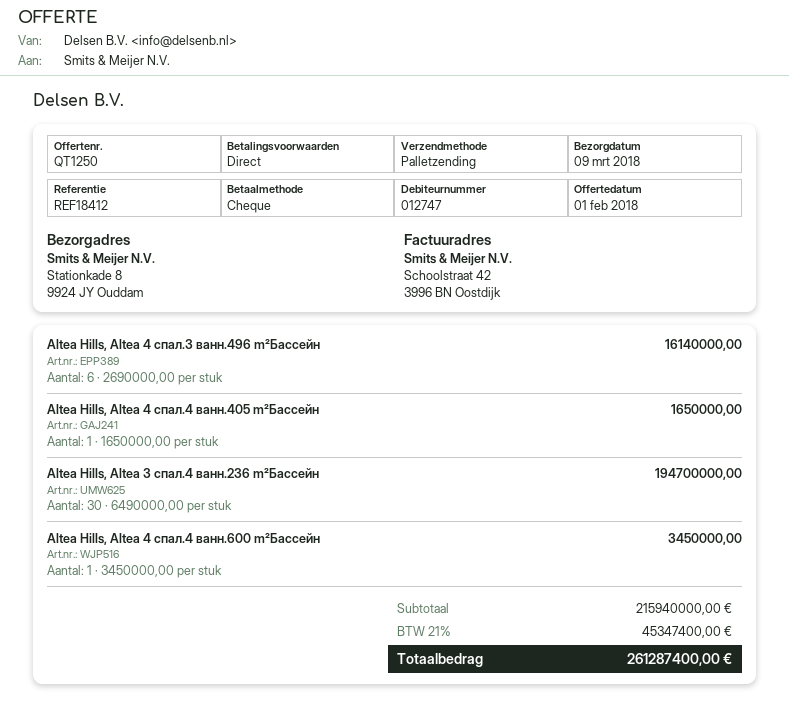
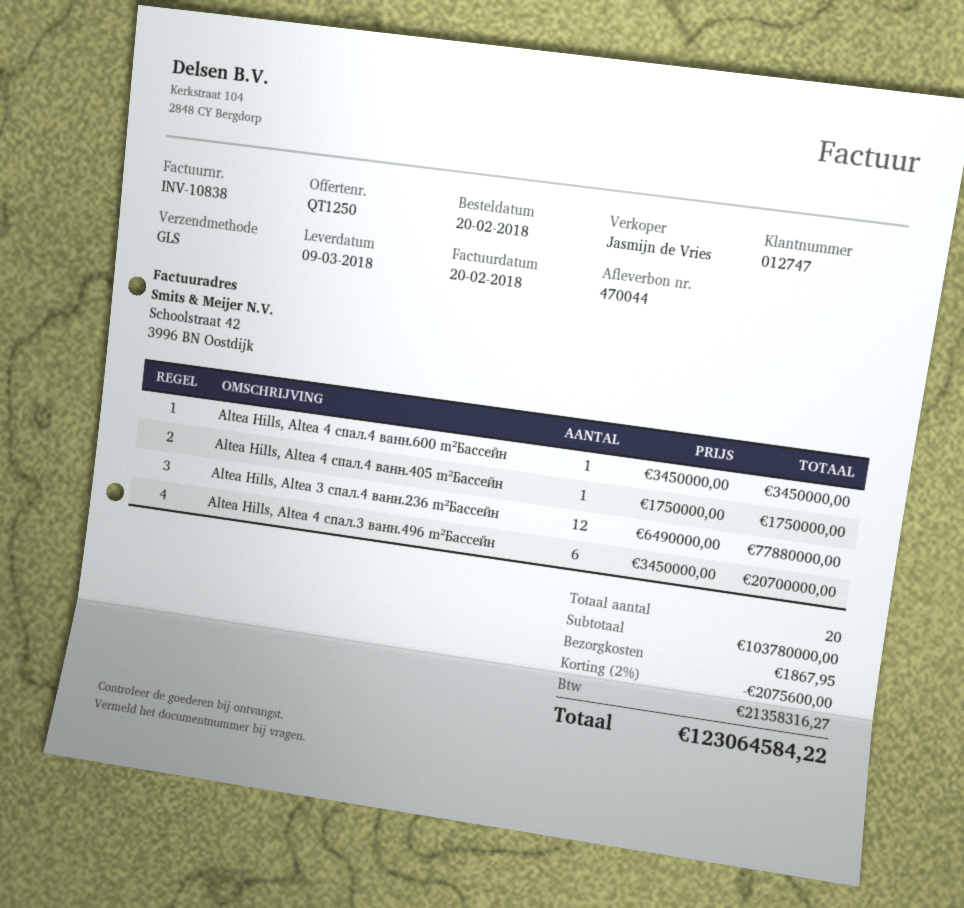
shipping method: pallet freight -> GLS
Altea Hills, Altea 4 спал.3 ванн.496 m²Бассейн: 6 x 2690000.00 = 16140000.00 -> 6 x 3450000.00 = 20700000.00
Altea Hills, Altea 4 спал.4 ванн.405 m²Бассейн: 1 x 1650000.00 = 1650000.00 -> 1 x 1750000.00 = 1750000.00
Altea Hills, Altea 3 спал.4 ванн.236 m²Бассейн: 30 x 6490000.00 = 194700000.00 -> 12 x 6490000.00 = 77880000.00
subtotal: 215940000.00 -> 103780000.00
discount: none -> 2% = 2075600.00
shipping: none -> 1867.95
tax: 45347400.00 -> 21358316.27
total: 261287400.00 -> 123064584.22

